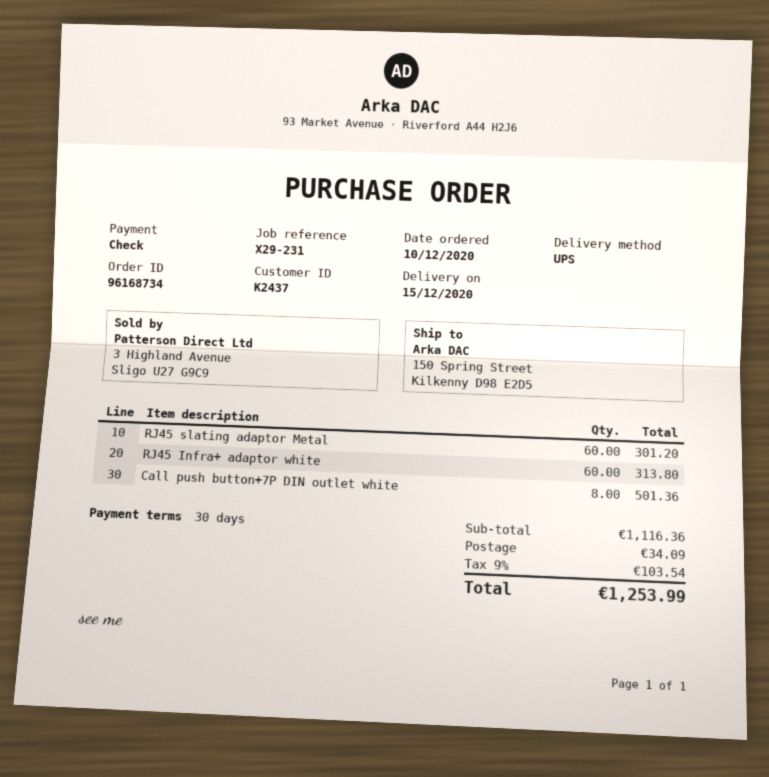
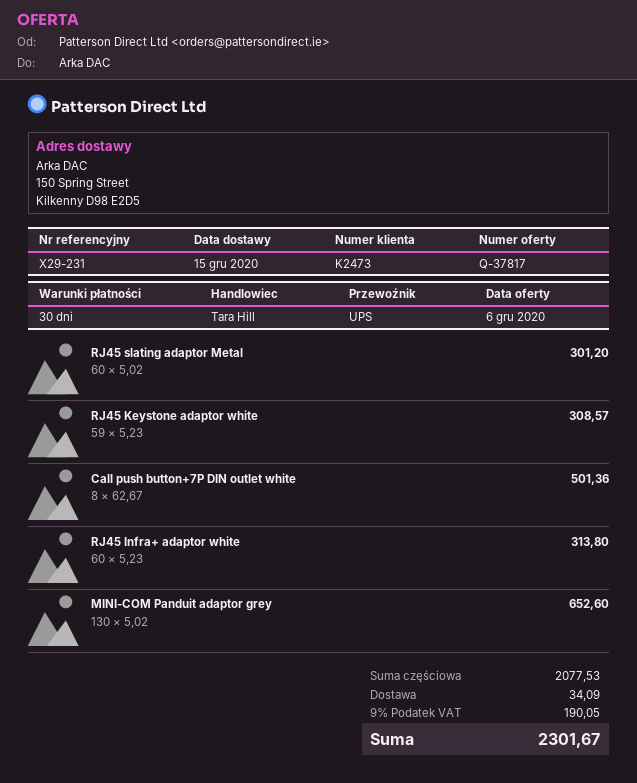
customer number: K2437 -> K2473
RJ45 Keystone adaptor white: none -> 59 for 308.57
MINI-COM Panduit adaptor grey: none -> 130 for 652.60
subtotal: 1116.36 -> 2077.53
tax: 9% = 103.54 -> 9% = 190.05
total: 1253.99 -> 2301.67

